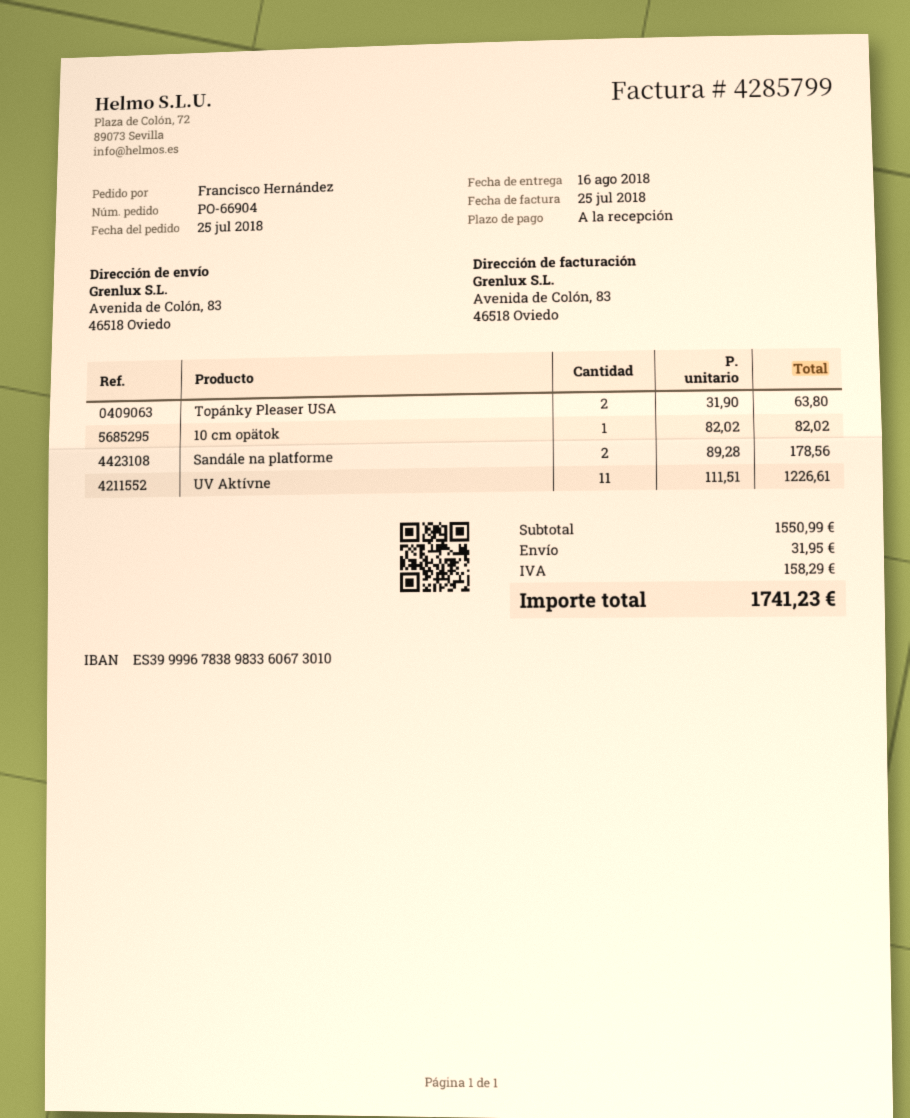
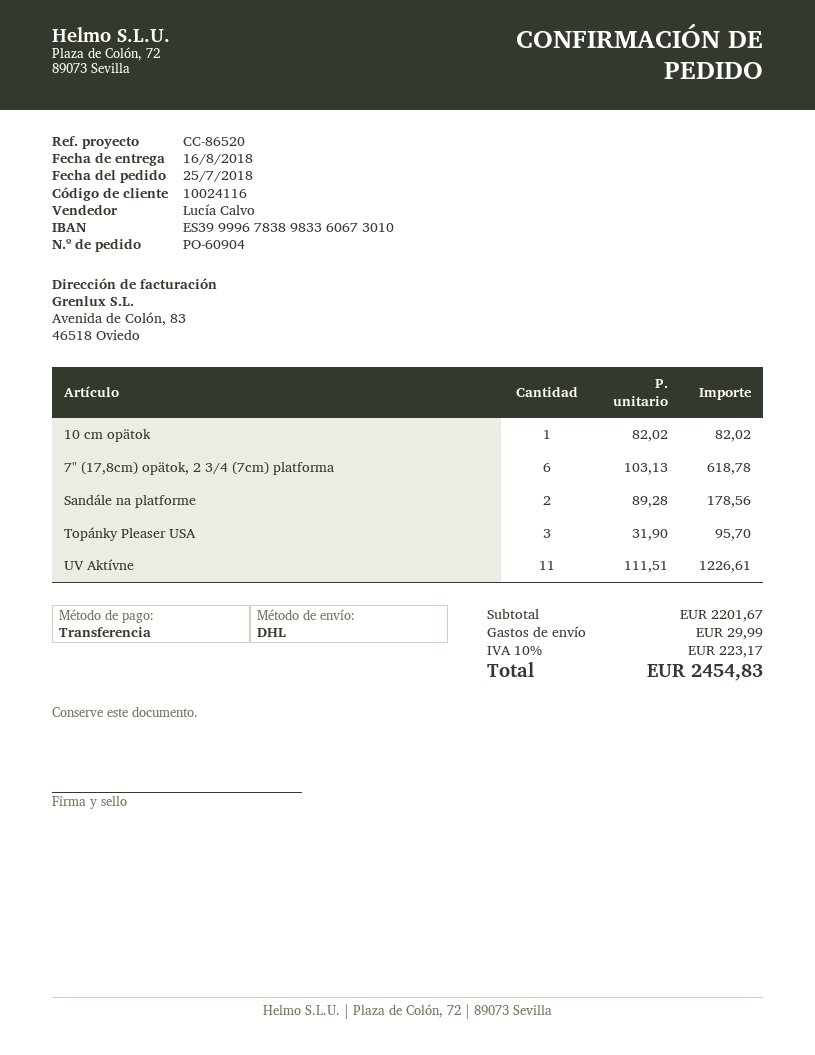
order number: PO-66904 -> PO-60904
Topánky Pleaser USA: 2 x 31.90 = 63.80 -> 3 x 31.90 = 95.70
7" (17,8cm) opätok, 2 3/4 (7cm) platforma: none -> 6 x 103.13 = 618.78
subtotal: 1550.99 -> 2201.67
shipping: 31.95 -> 29.99
tax: 158.29 -> 223.17
total: 1741.23 -> 2454.83

